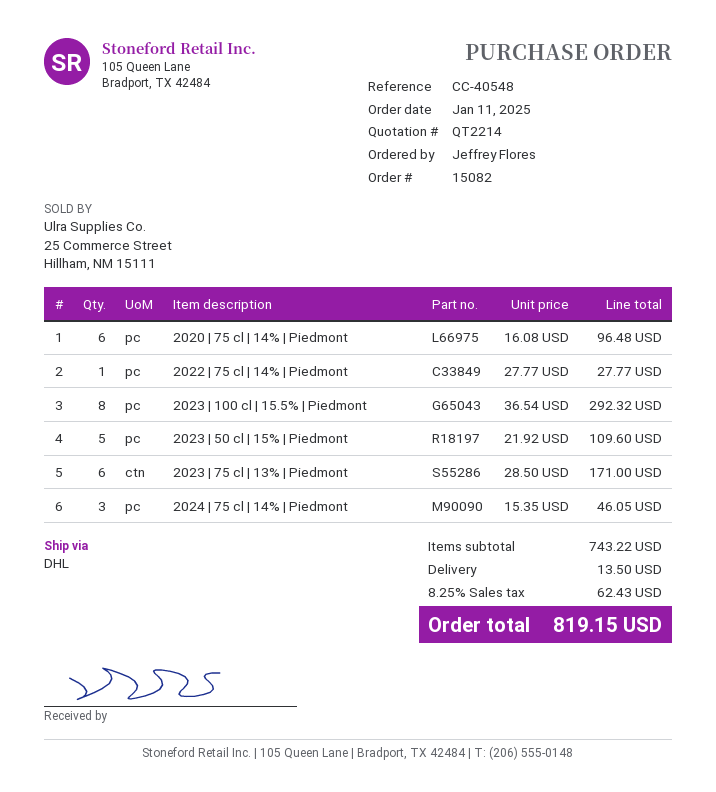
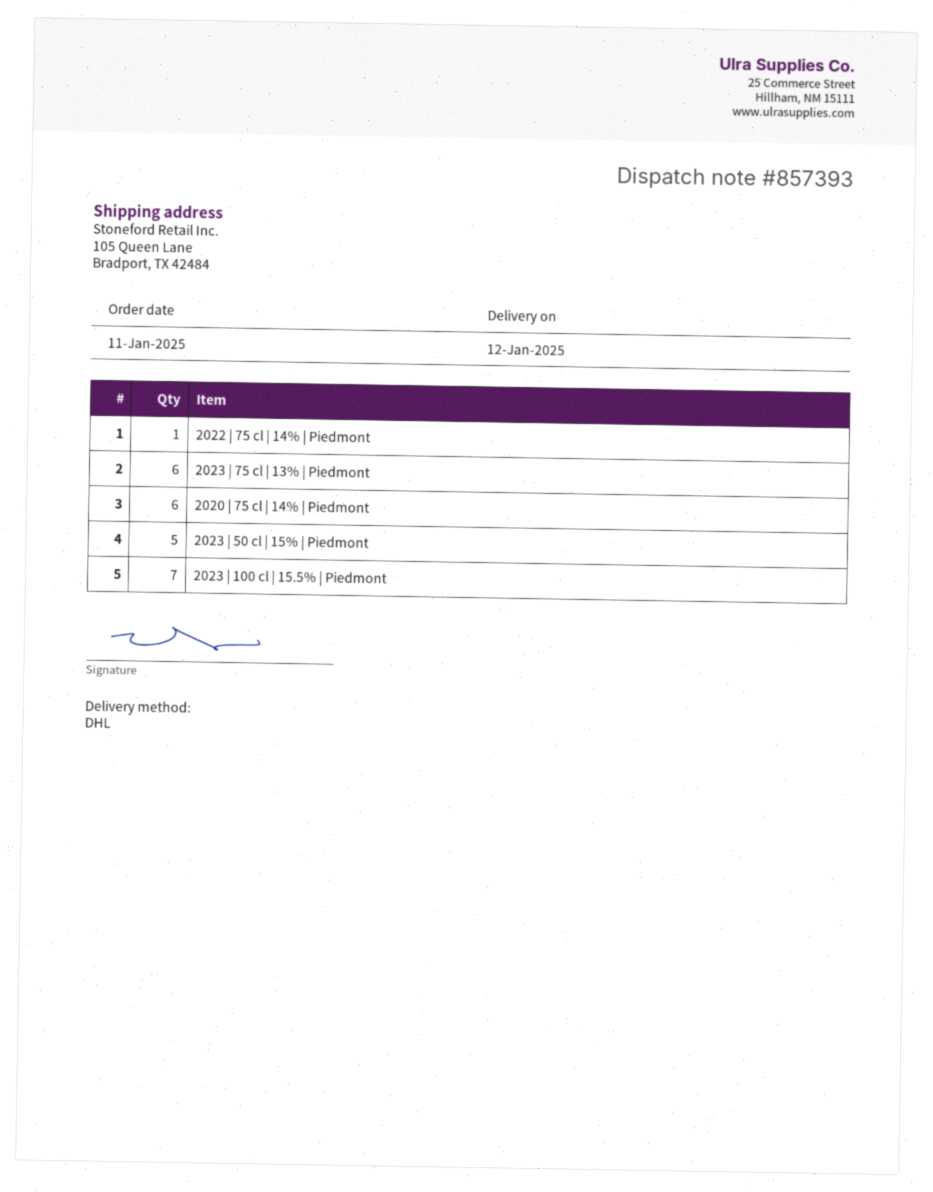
2023 | 100 cl | 15.5% | Piedmont: 8 -> 7
2024 | 75 cl | 14% | Piedmont: 3 -> none

